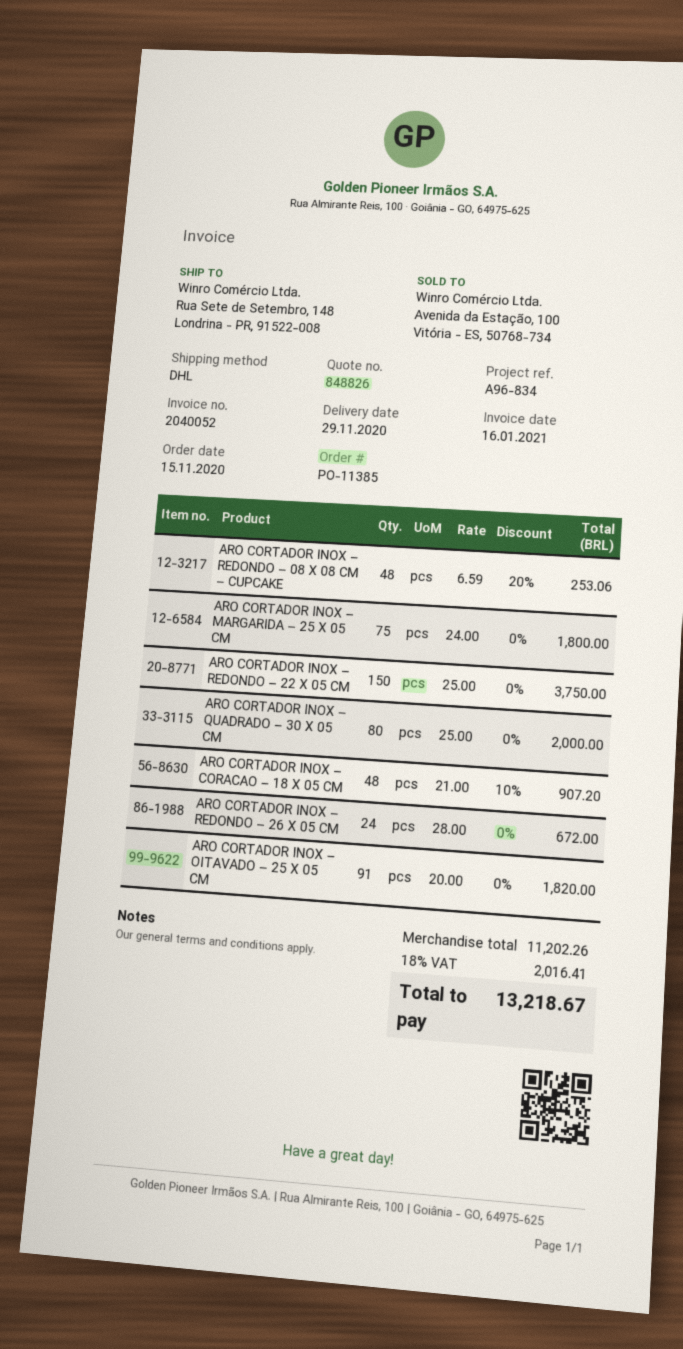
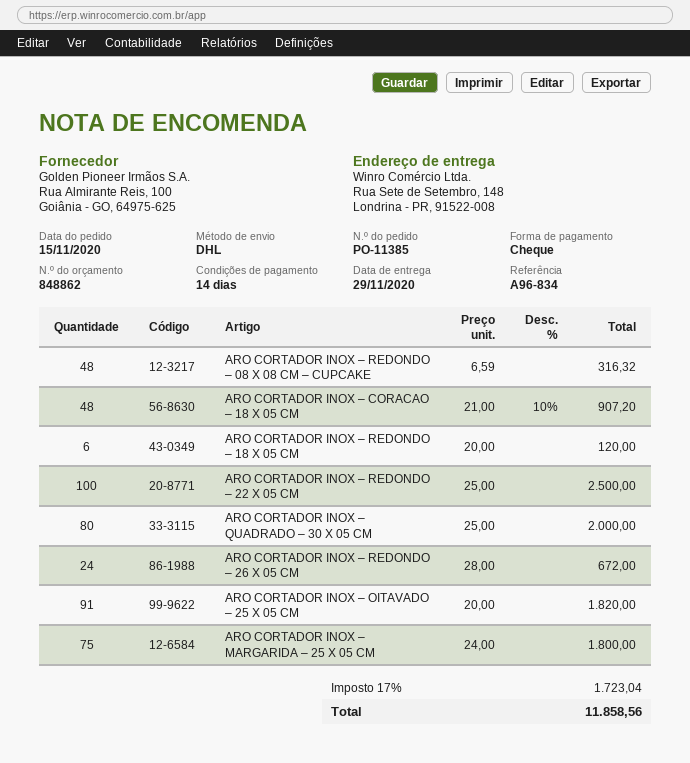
quote number: 848826 -> 848862
ARO CORTADOR INOX – REDONDO – 08 X 08 CM – CUPCAKE: 48 x 6.59 - 20% = 253.06 -> 48 x 6.59 = 316.32
ARO CORTADOR INOX – REDONDO – 22 X 05 CM: 150 x 25.00 = 3750.00 -> 100 x 25.00 = 2500.00
ARO CORTADOR INOX – REDONDO – 18 X 05 CM: none -> 6 x 20.00 = 120.00
tax: 18% = 2016.41 -> 17% = 1723.04
total: 13218.67 -> 11858.56

